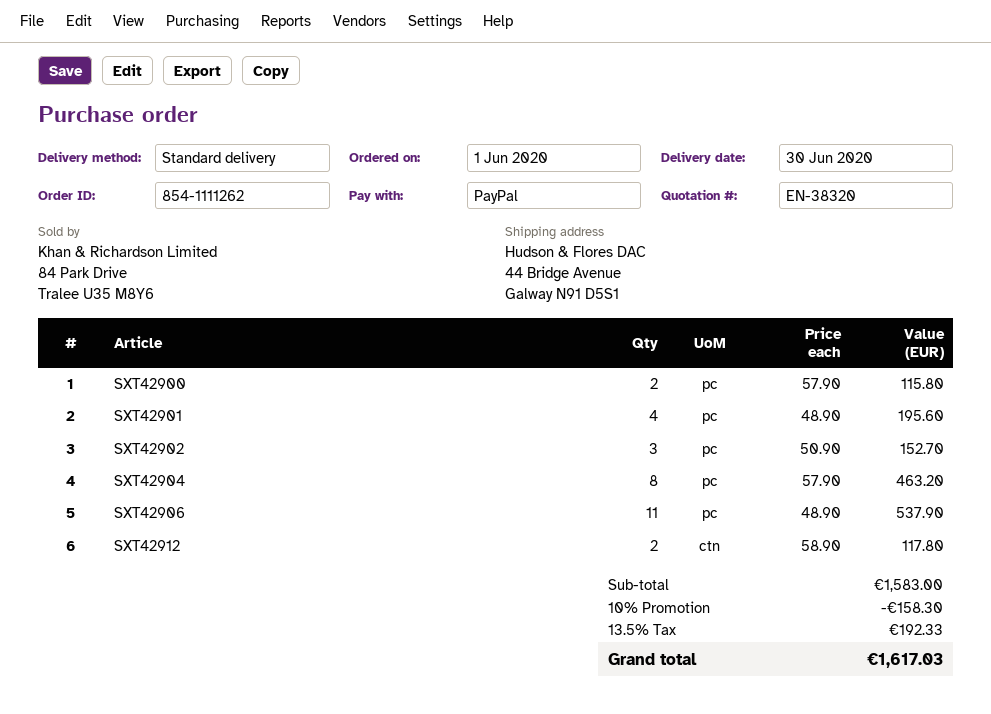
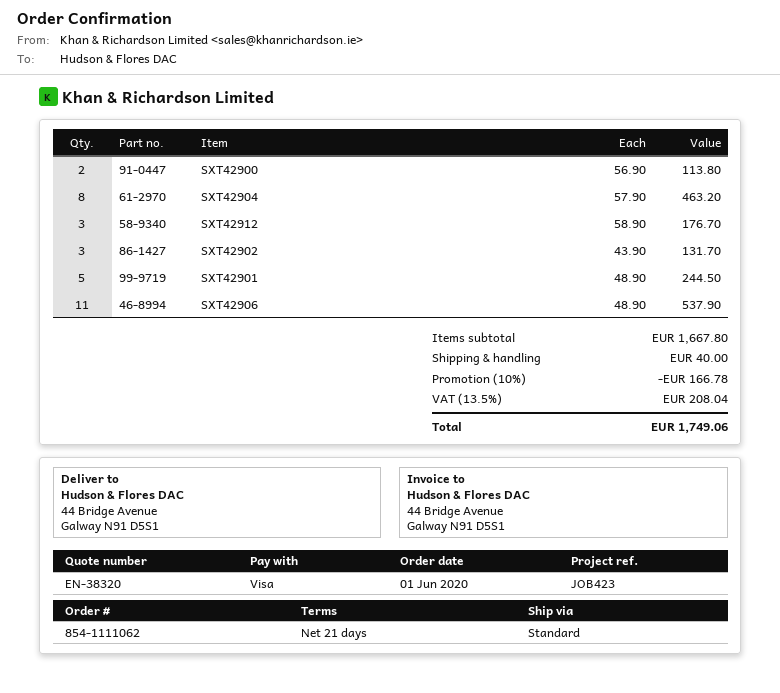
order number: 854-1111262 -> 854-1111062
payment method: PayPal -> Visa
SXT42900: 2 x 57.90 = 115.80 -> 2 x 56.90 = 113.80
SXT42901: 4 x 48.90 = 195.60 -> 5 x 48.90 = 244.50
SXT42902: 3 x 50.90 = 152.70 -> 3 x 43.90 = 131.70
SXT42912: 2 x 58.90 = 117.80 -> 3 x 58.90 = 176.70
subtotal: 1583.00 -> 1667.80
discount: 10% = 158.30 -> 10% = 166.78
shipping: none -> 40.00
tax: 13.5% = 192.33 -> 13.5% = 208.04
total: 1617.03 -> 1749.06

